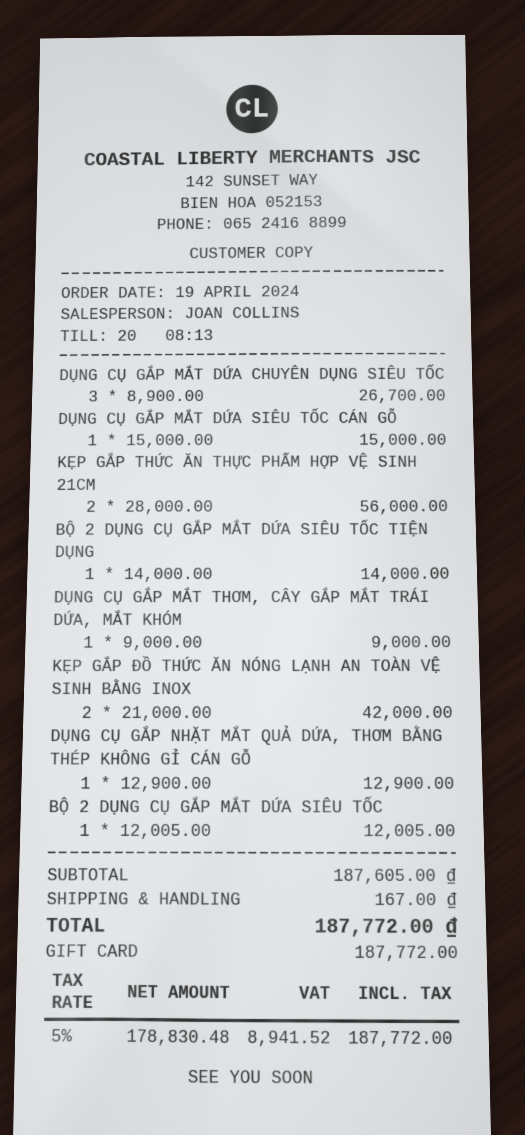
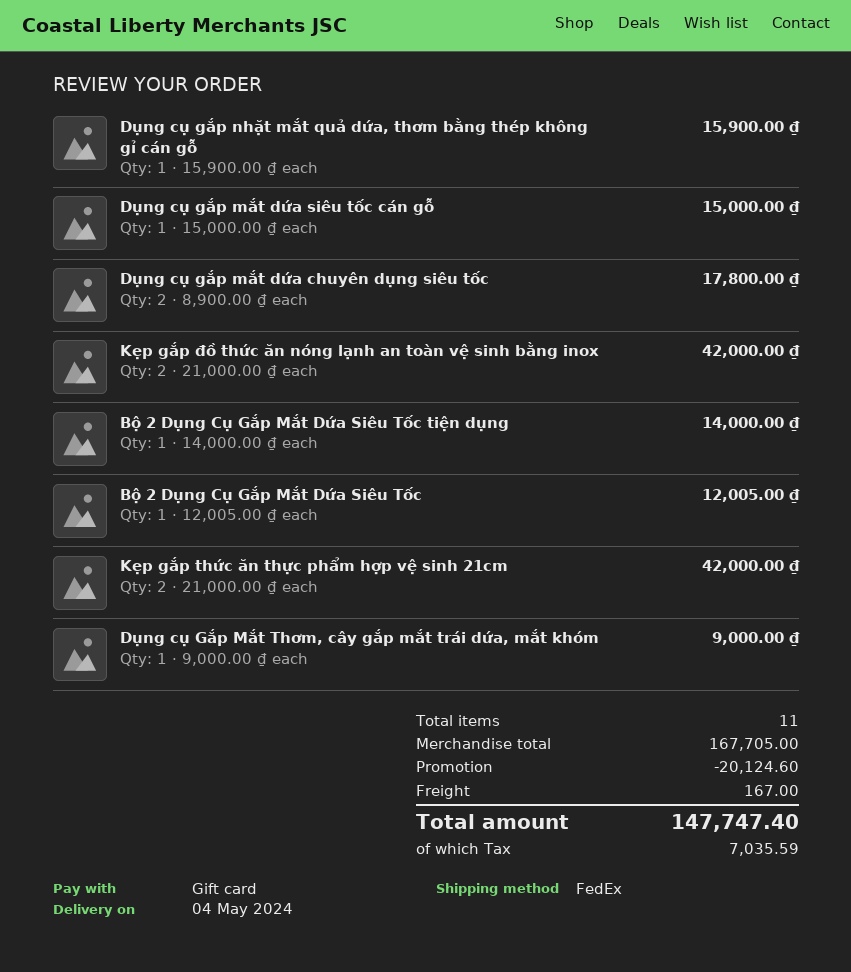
DỤNG CỤ GẮP MẮT DỨA CHUYÊN DỤNG SIÊU TỐC: 3 x 8900.00 = 26700.00 -> 2 x 8900.00 = 17800.00
KẸP GẮP THỨC ĂN THỰC PHẨM HỢP VỆ SINH 21CM: 2 x 28000.00 = 56000.00 -> 2 x 21000.00 = 42000.00
DỤNG CỤ GẮP NHẶT MẮT QUẢ DỨA, THƠM BẰNG THÉP KHÔNG GỈ CÁN GỖ: 1 x 12900.00 = 12900.00 -> 1 x 15900.00 = 15900.00
subtotal: 187605.00 -> 167705.00
discount: none -> 20124.60
tax: 8941.52 -> 7035.59
total: 187772.00 -> 147747.40

